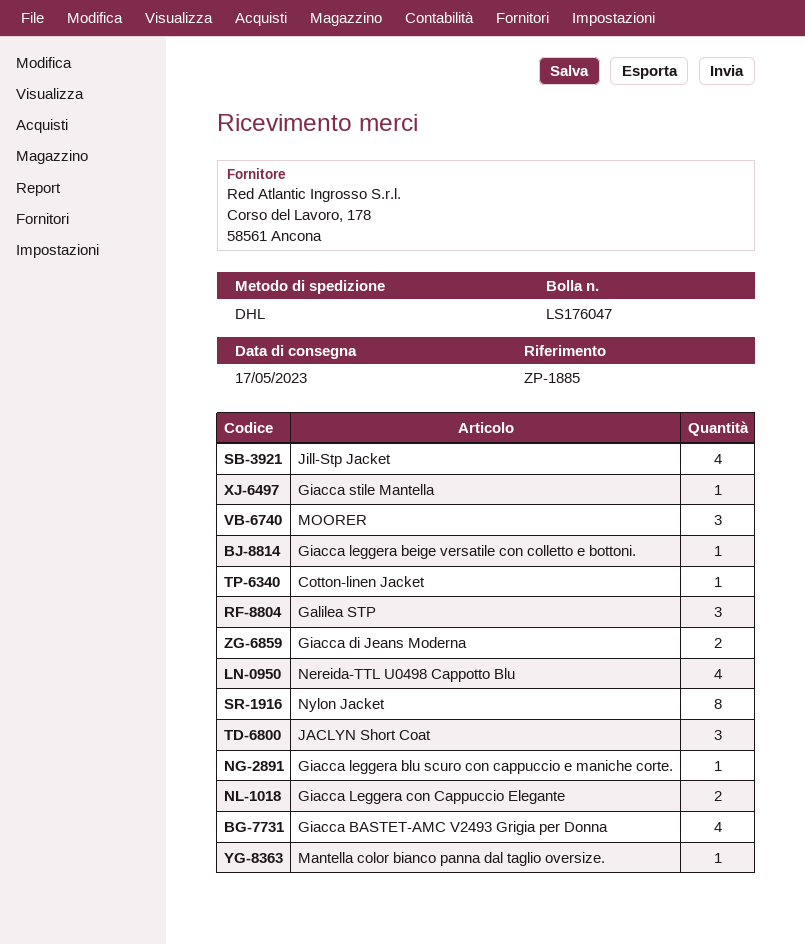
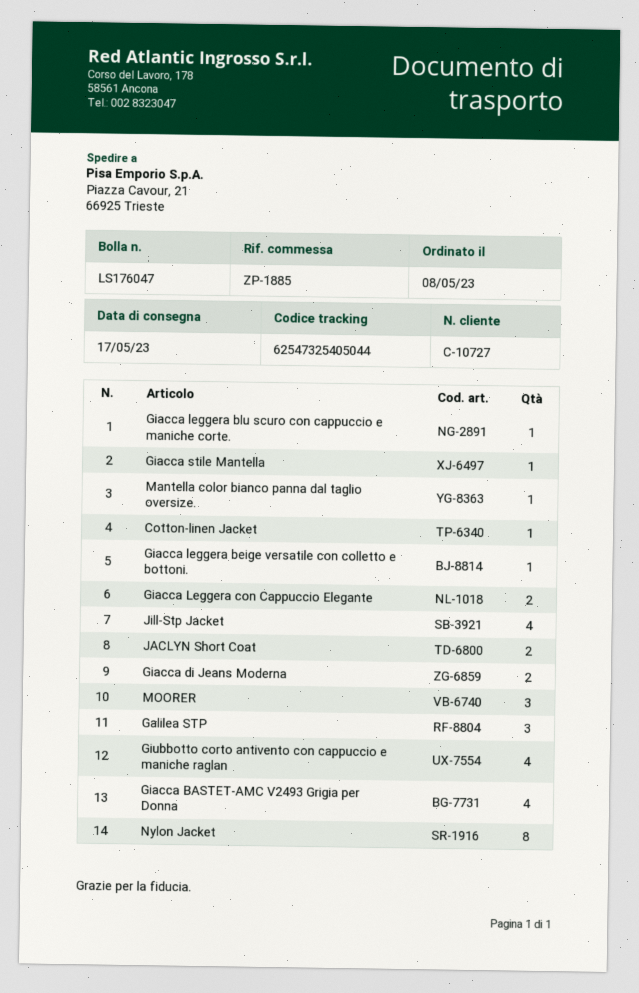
Nereida-TTL U0498 Cappotto Blu: 4 -> none
JACLYN Short Coat: 3 -> 2
Giubbotto corto antivento con cappuccio e maniche raglan: none -> 4

